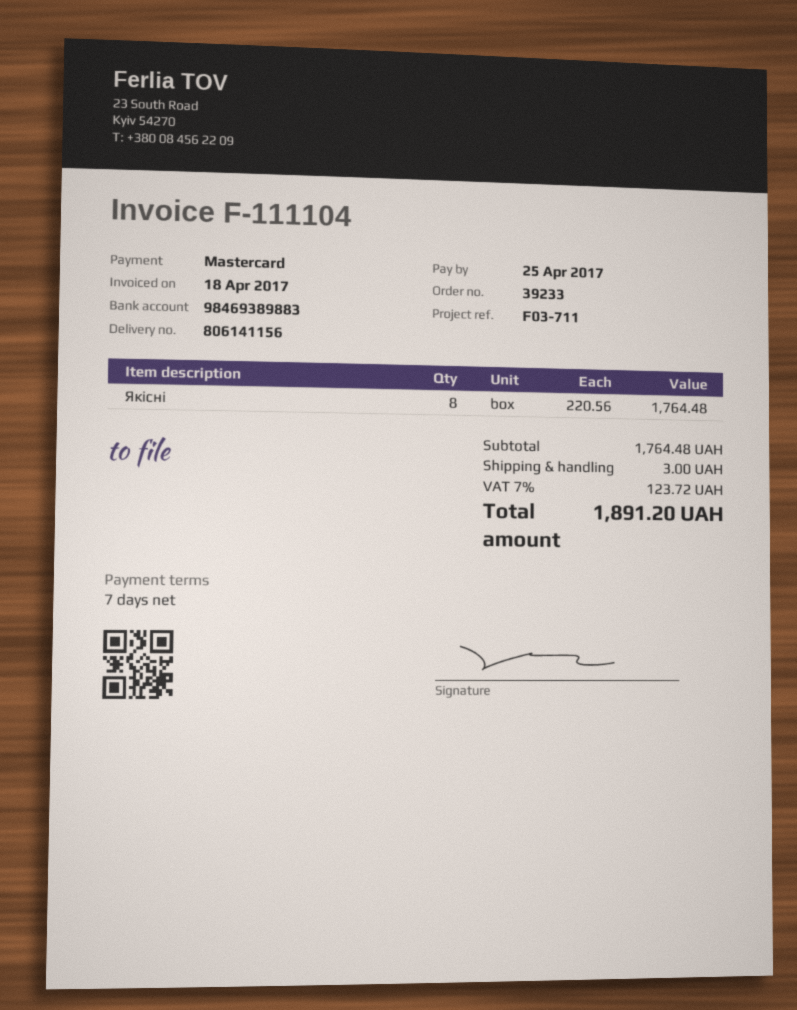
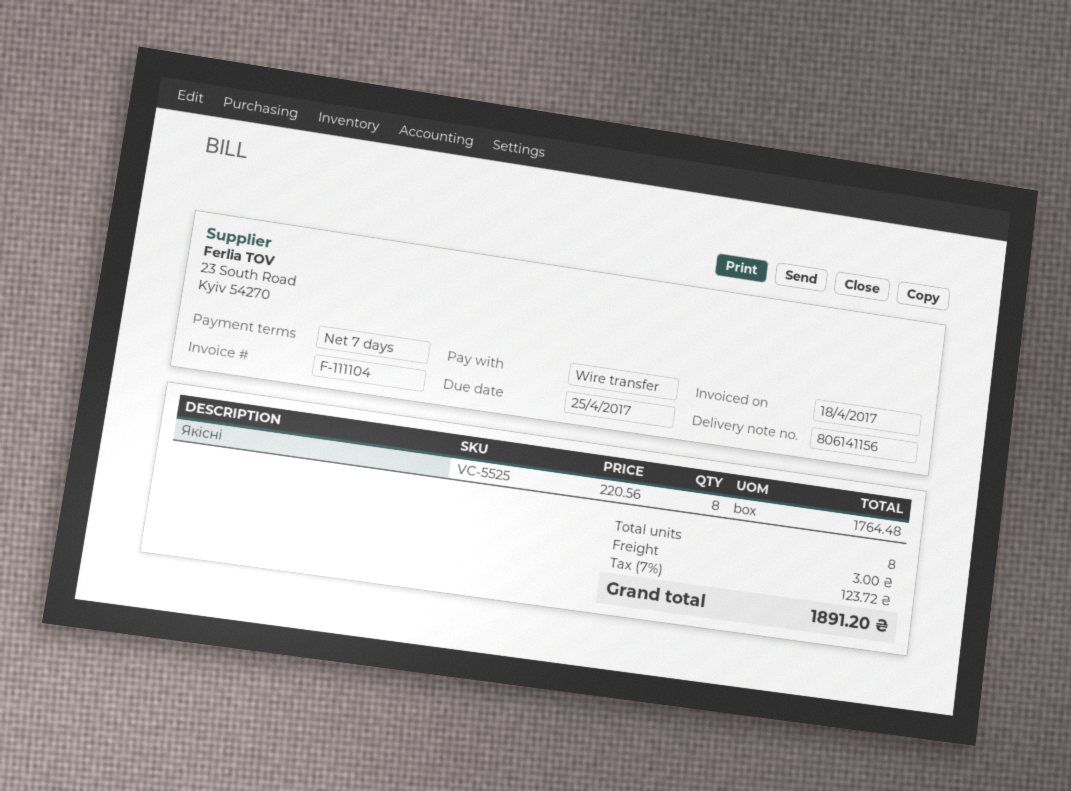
payment method: Mastercard -> bank transfer

